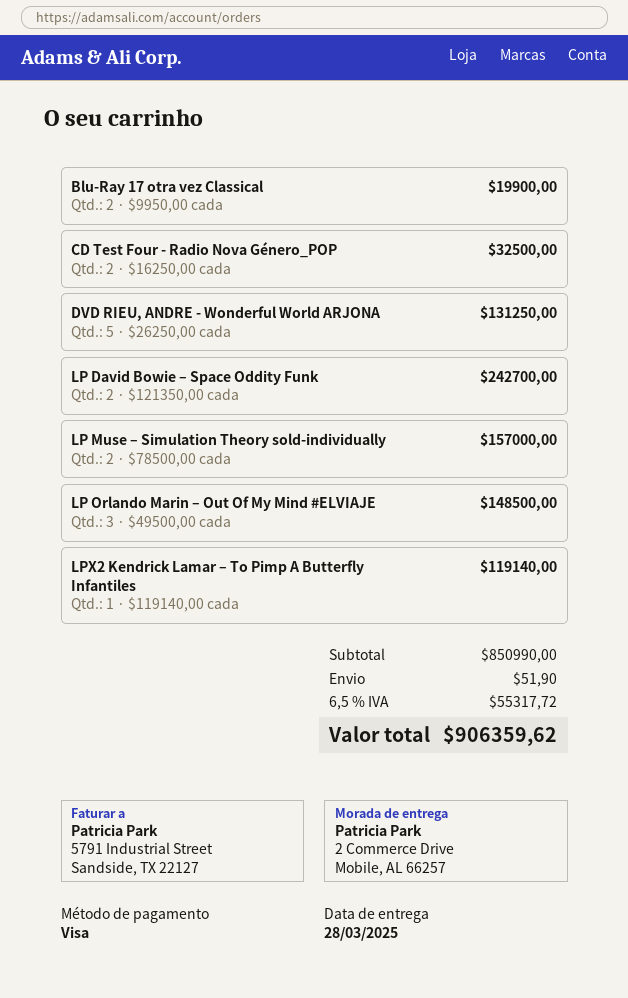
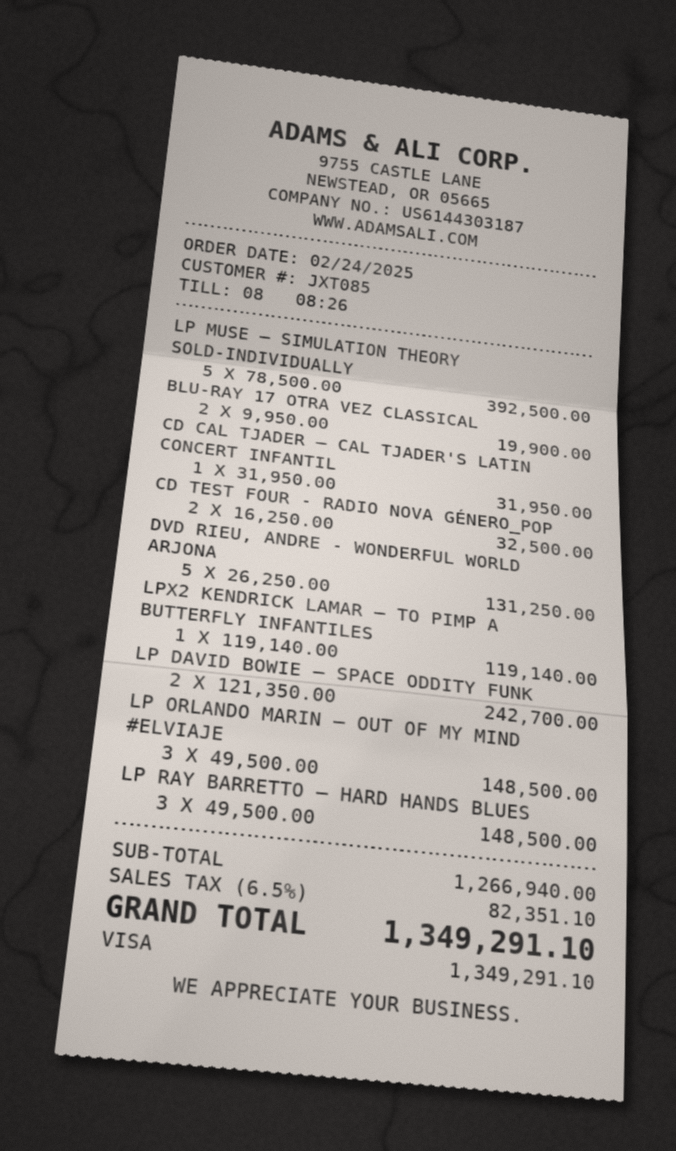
LP Muse – Simulation Theory sold-individually: 2 x 78500.00 = 157000.00 -> 5 x 78500.00 = 392500.00
CD CAL TJADER – CAL TJADER'S LATIN CONCERT INFANTIL: none -> 1 x 31950.00 = 31950.00
LP RAY BARRETTO – HARD HANDS BLUES: none -> 3 x 49500.00 = 148500.00
subtotal: 850990.00 -> 1266940.00
shipping: 51.90 -> none
tax: 6.5% = 55317.72 -> 6.5% = 82351.10
total: 906359.62 -> 1349291.10

